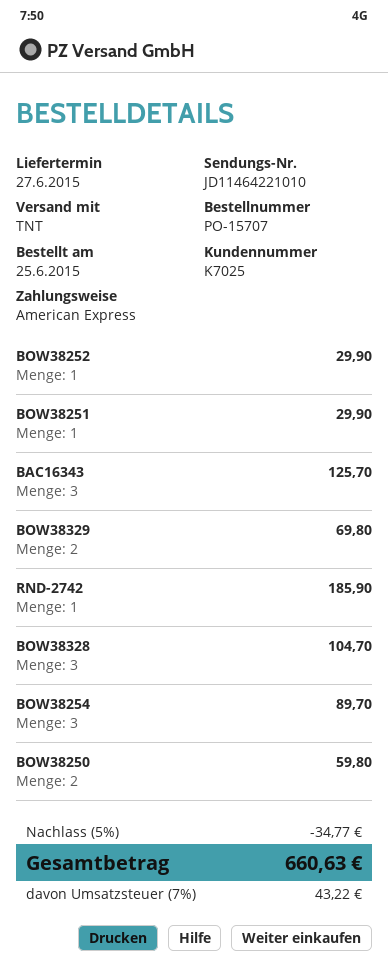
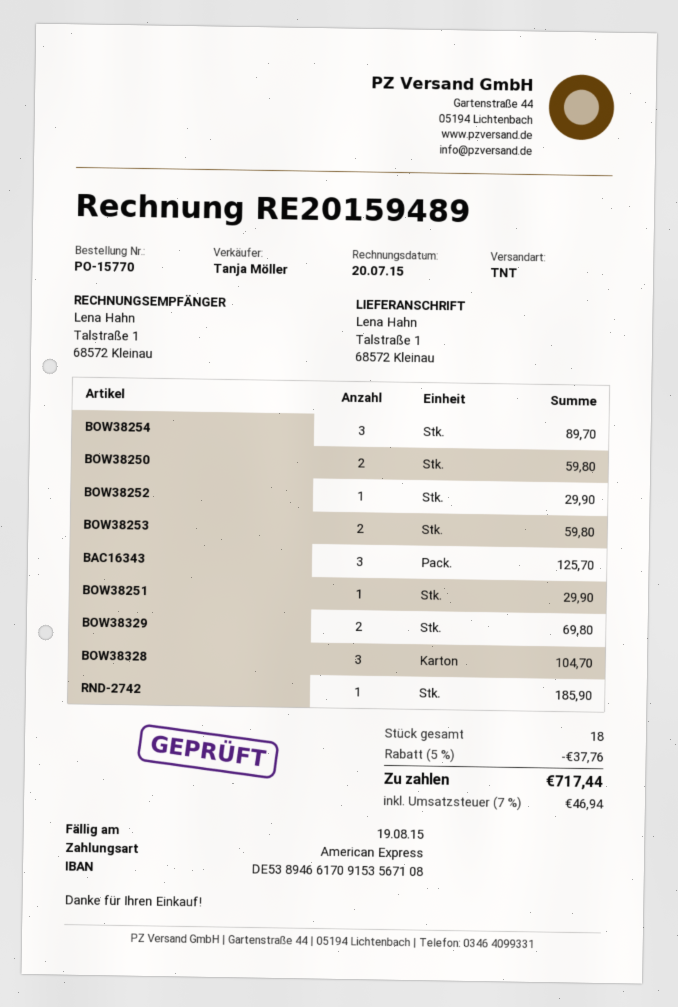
order number: PO-15707 -> PO-15770
BOW38253: none -> 2 for 59.80
discount: 5% = 34.77 -> 5% = 37.76
tax: 7% = 43.22 -> 7% = 46.94
total: 660.63 -> 717.44

